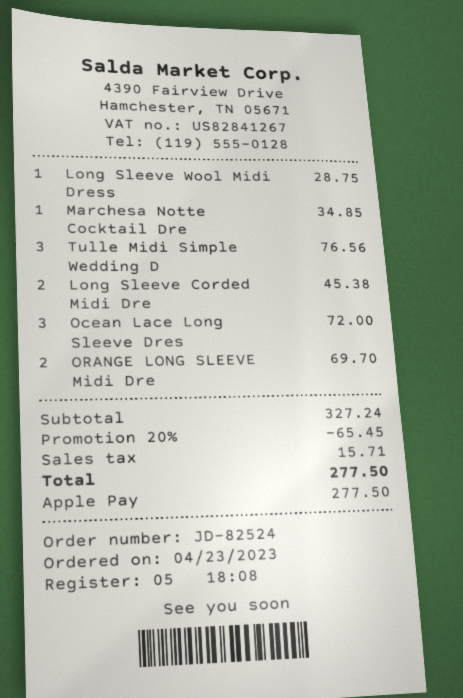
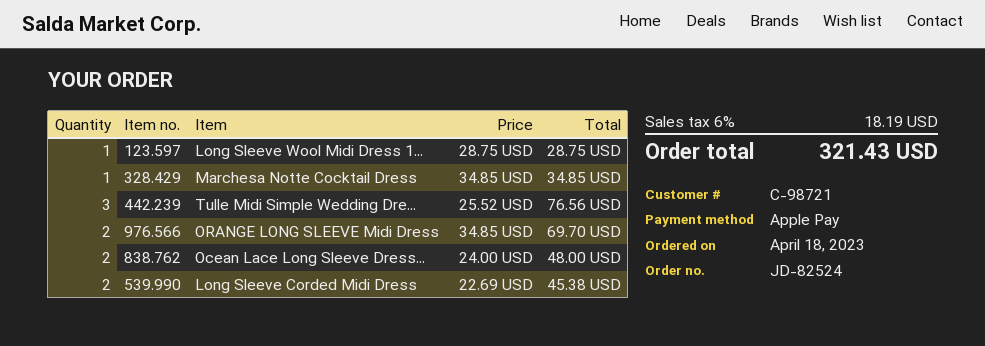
order date: 2023-04-23 -> 2023-04-18
Ocean Lace Long Sleeve Dres: 3 for 72.00 -> 2 for 48.00
discount: 20% = 65.45 -> none
tax: 15.71 -> 18.19
total: 277.50 -> 321.43

